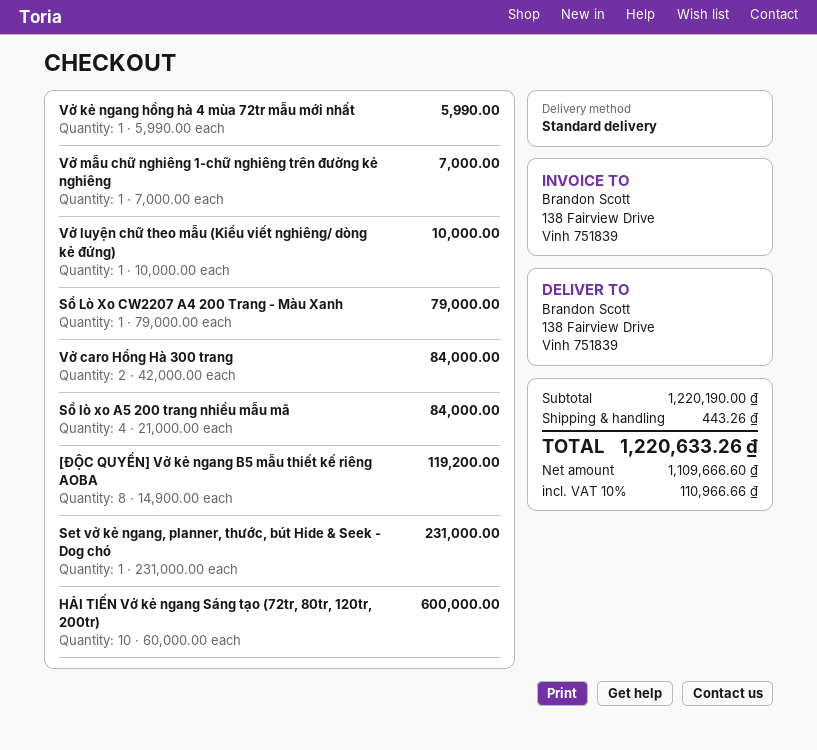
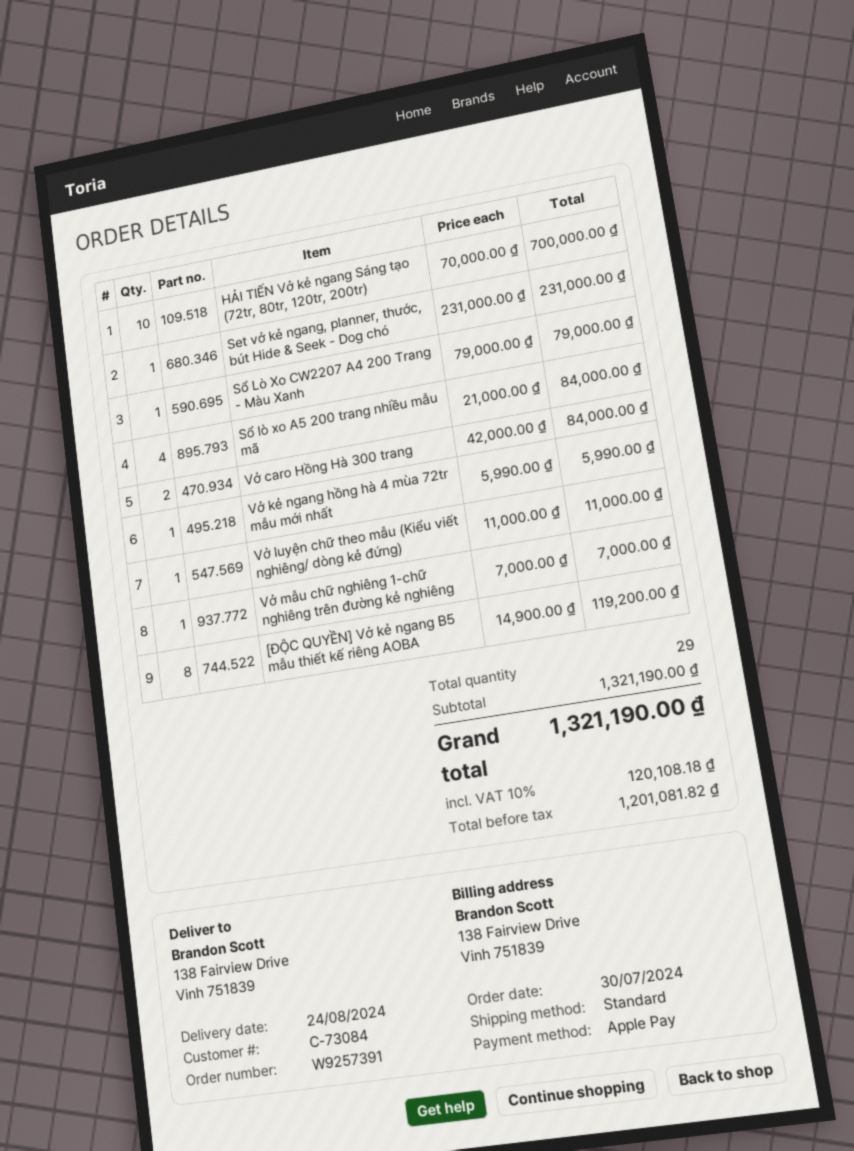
Vở luyện chữ theo mẫu (Kiểu viết nghiêng/ dòng kẻ đứng): 1 x 10000.00 = 10000.00 -> 1 x 11000.00 = 11000.00
HẢI TIẾN Vở kẻ ngang Sáng tạo (72tr, 80tr, 120tr, 200tr): 10 x 60000.00 = 600000.00 -> 10 x 70000.00 = 700000.00
subtotal: 1220190.00 -> 1321190.00
shipping: 443.26 -> none
net: 1109666.60 -> 1201081.82
tax: 10% = 110966.66 -> 10% = 120108.18
total: 1220633.26 -> 1321190.00

